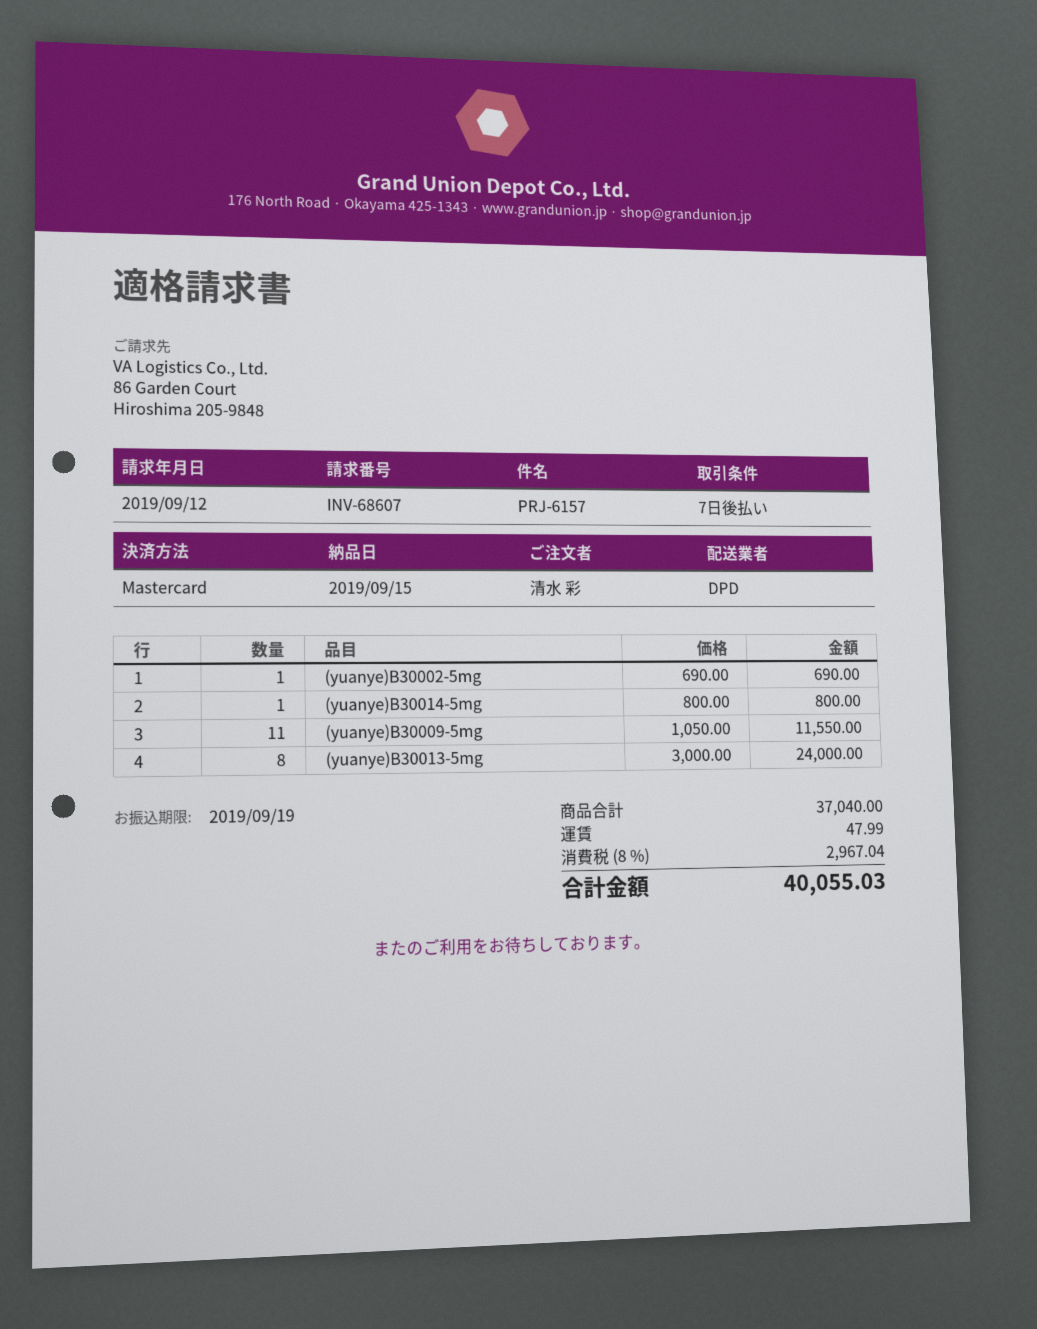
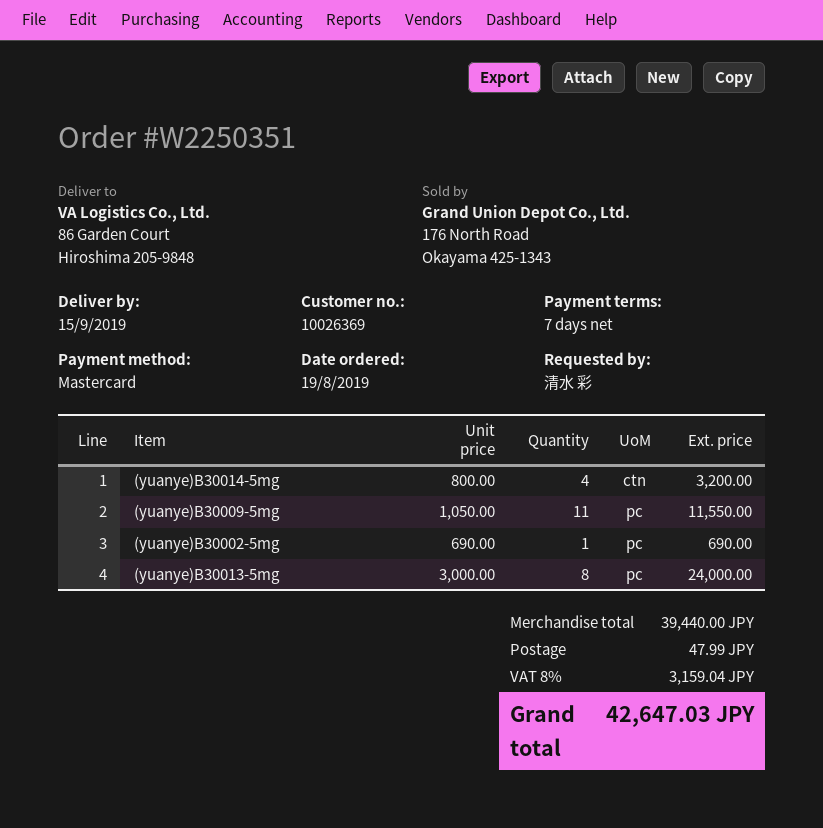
(yuanye)B30014-5mg: 1 x 800.00 = 800.00 -> 4 x 800.00 = 3200.00
subtotal: 37040.00 -> 39440.00
tax: 8% = 2967.04 -> 8% = 3159.04
total: 40055.03 -> 42647.03

